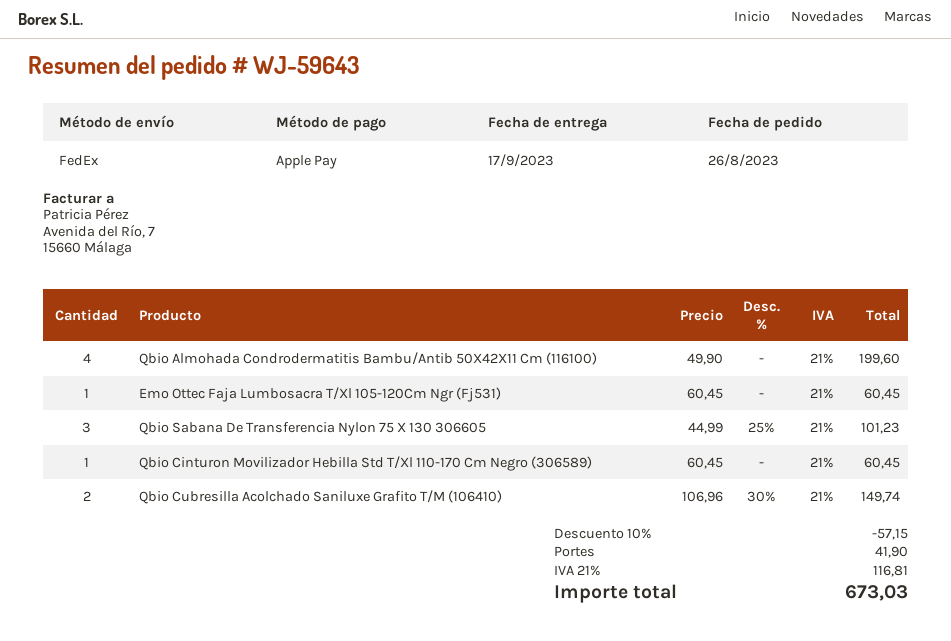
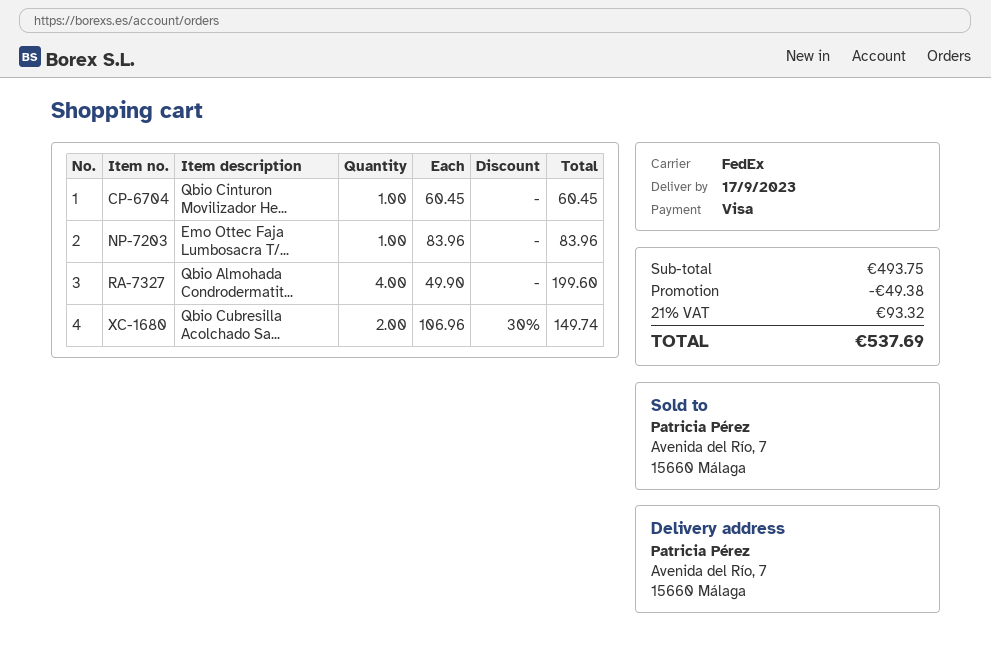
payment method: Apple Pay -> Visa
Emo Ottec Faja Lumbosacra T/Xl 105-120Cm Ngr (Fj531): 1 x 60.45 = 60.45 -> 1 x 83.96 = 83.96
Qbio Sabana De Transferencia Nylon 75 X 130 306605: 3 x 44.99 - 25% = 101.23 -> none
discount: 57.15 -> 49.38
shipping: 41.90 -> none
tax: 21% = 116.81 -> 21% = 93.32
total: 673.03 -> 537.69

